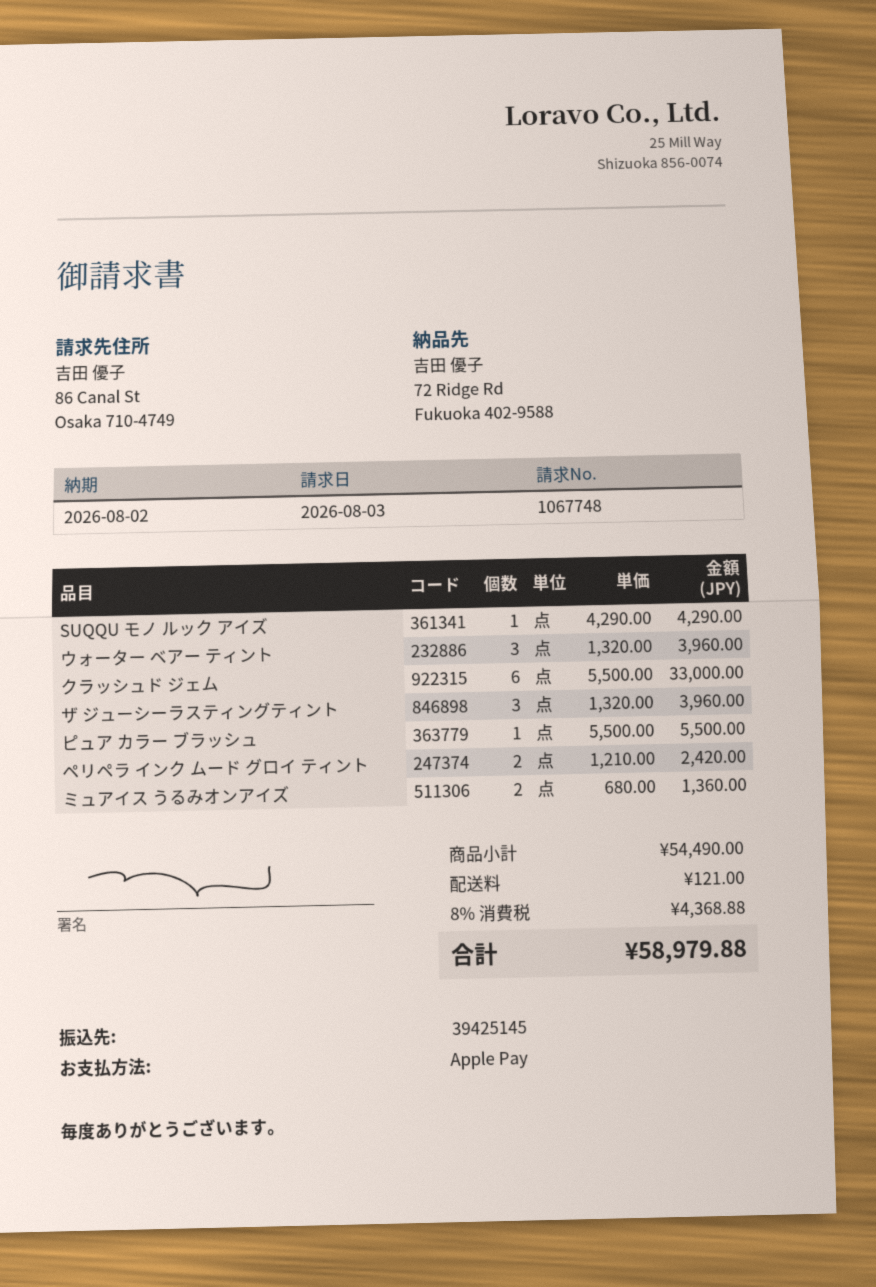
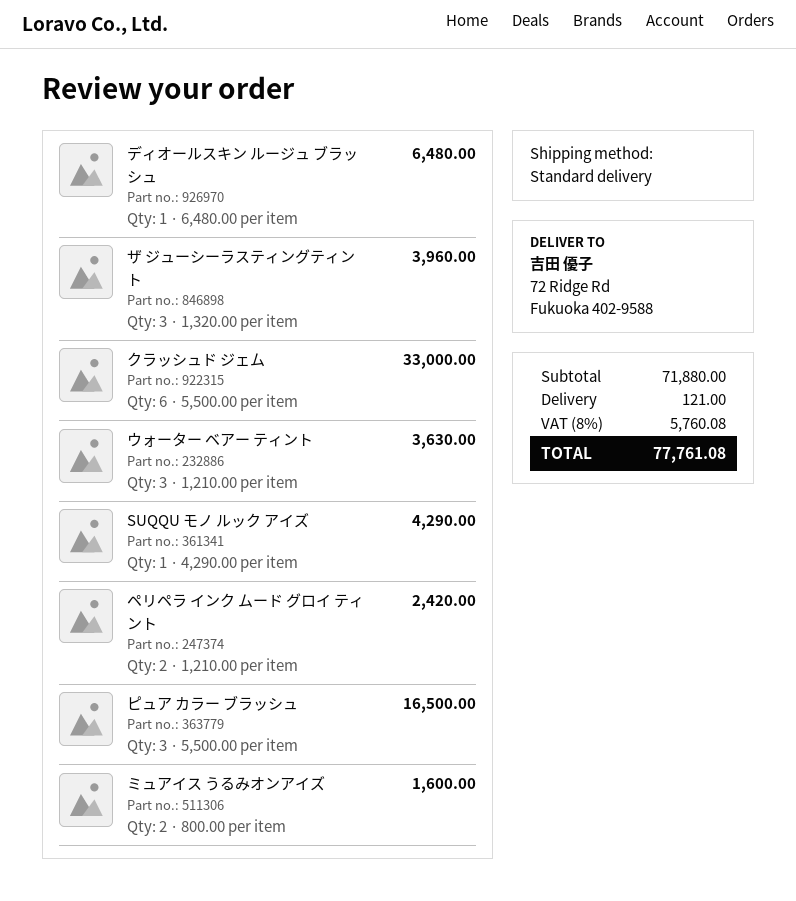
ウォーター ベアー ティント: 3 x 1320.00 = 3960.00 -> 3 x 1210.00 = 3630.00
ピュア カラー ブラッシュ: 1 x 5500.00 = 5500.00 -> 3 x 5500.00 = 16500.00
ミュアイス うるみオンアイズ: 2 x 680.00 = 1360.00 -> 2 x 800.00 = 1600.00
ディオールスキン ルージュ ブラッシュ: none -> 1 x 6480.00 = 6480.00
subtotal: 54490.00 -> 71880.00
tax: 8% = 4368.88 -> 8% = 5760.08
total: 58979.88 -> 77761.08

